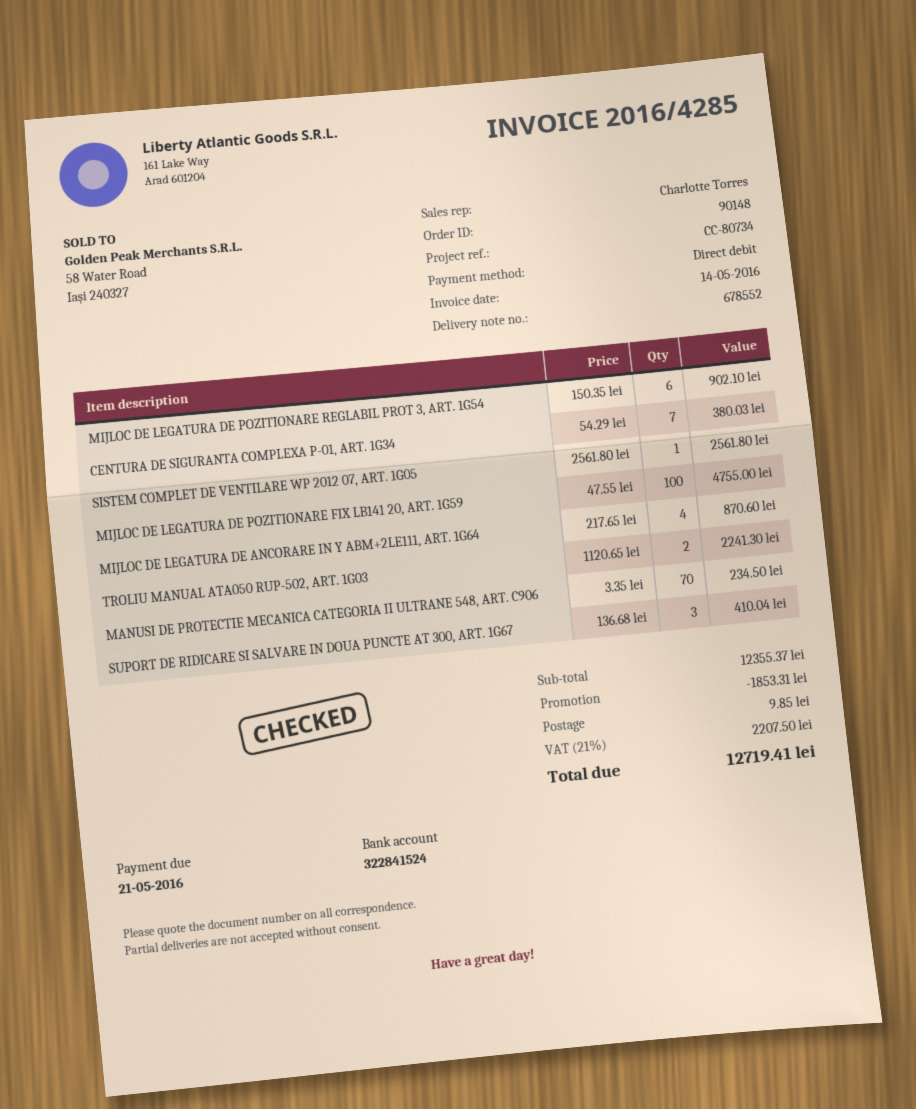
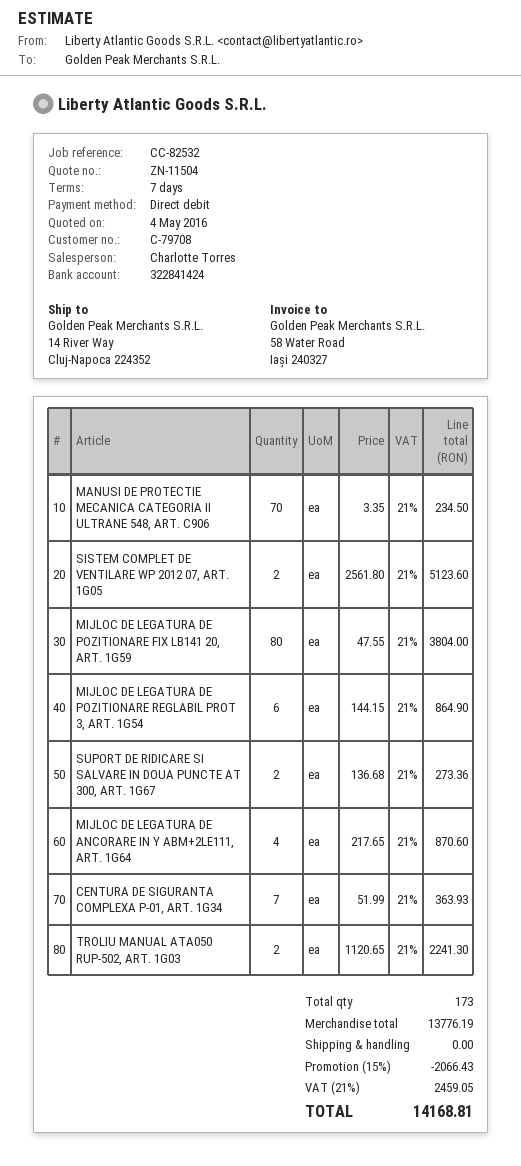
reference: CC-80734 -> CC-82532
bank account: 322841524 -> 322841424
MIJLOC DE LEGATURA DE POZITIONARE REGLABIL PROT 3, ART. 1G54: 6 x 150.35 = 902.10 -> 6 x 144.15 = 864.90
CENTURA DE SIGURANTA COMPLEXA P-01, ART. 1G34: 7 x 54.29 = 380.03 -> 7 x 51.99 = 363.93
SISTEM COMPLET DE VENTILARE WP 2012 07, ART. 1G05: 1 x 2561.80 = 2561.80 -> 2 x 2561.80 = 5123.60
MIJLOC DE LEGATURA DE POZITIONARE FIX LB141 20, ART. 1G59: 100 x 47.55 = 4755.00 -> 80 x 47.55 = 3804.00
SUPORT DE RIDICARE SI SALVARE IN DOUA PUNCTE AT 300, ART. 1G67: 3 x 136.68 = 410.04 -> 2 x 136.68 = 273.36
subtotal: 12355.37 -> 13776.19
discount: 1853.31 -> 2066.43
shipping: 9.85 -> 0.00
tax: 21% = 2207.50 -> 21% = 2459.05
total: 12719.41 -> 14168.81

